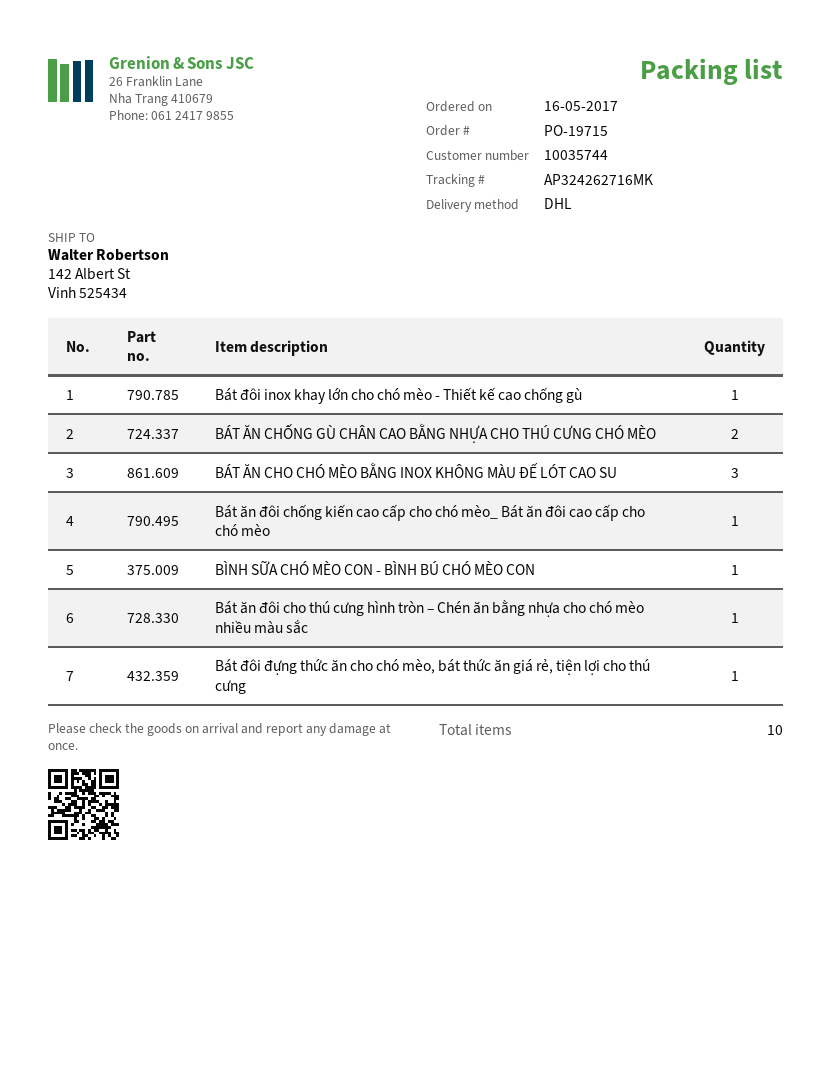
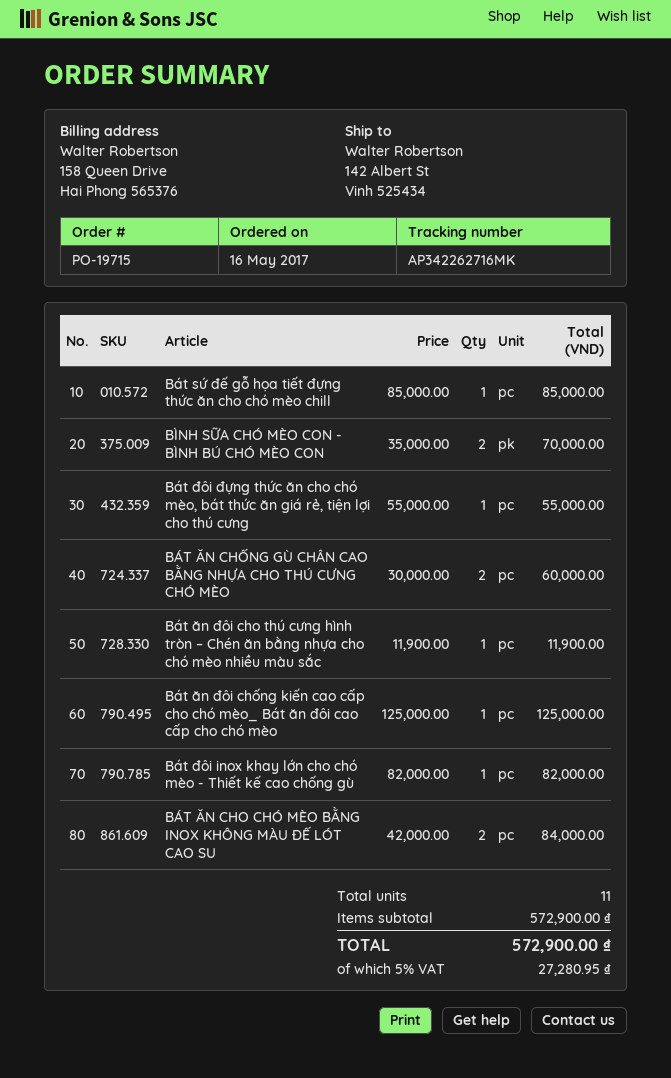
tracking number: AP324262716MK -> AP342262716MK
BÁT ĂN CHO CHÓ MÈO BẰNG INOX KHÔNG MÀU ĐẾ LÓT CAO SU: 3 -> 2
BÌNH SỮA CHÓ MÈO CON - BÌNH BÚ CHÓ MÈO CON: 1 -> 2
Bát sứ đế gỗ họa tiết đựng thức ăn cho chó mèo chill: none -> 1
total quantity: 10 -> 11

